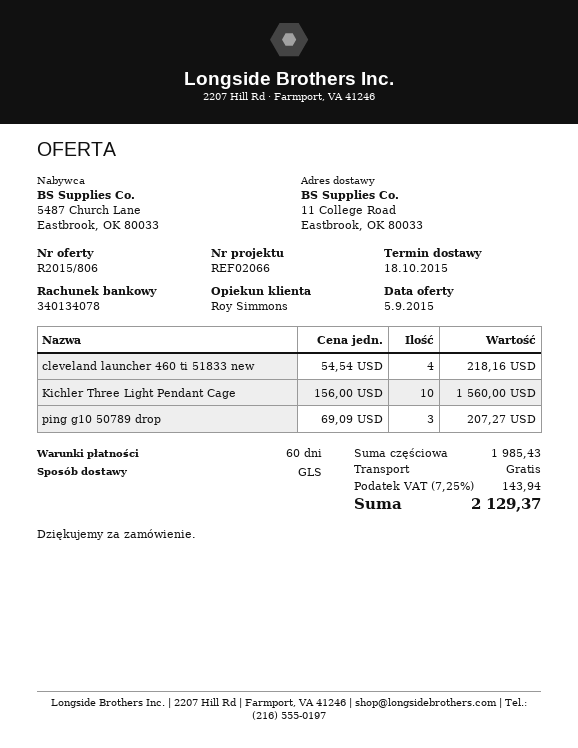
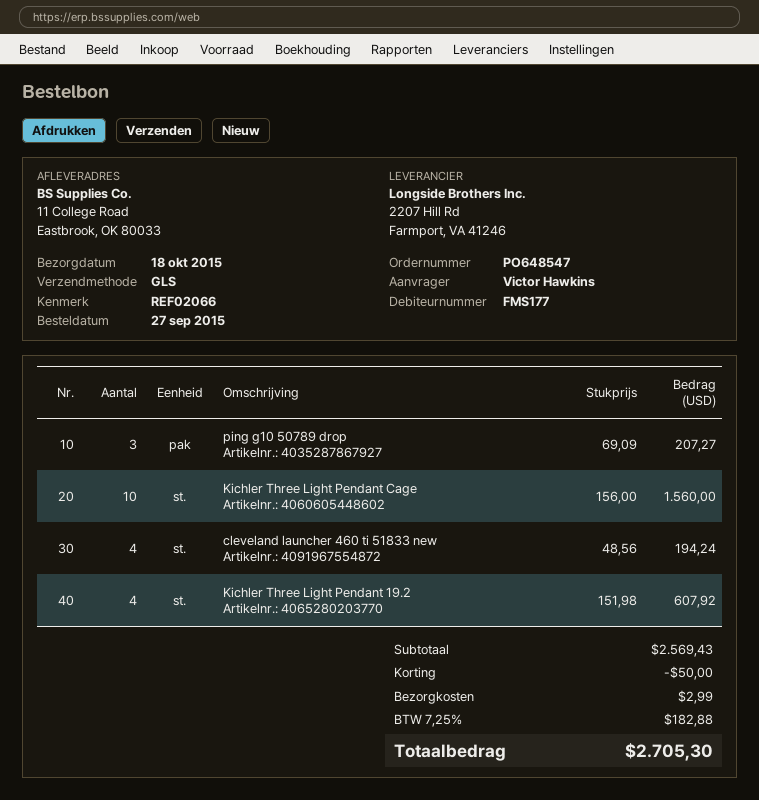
cleveland launcher 460 ti 51833 new: 4 x 54.54 = 218.16 -> 4 x 48.56 = 194.24
Kichler Three Light Pendant 19.2: none -> 4 x 151.98 = 607.92
subtotal: 1985.43 -> 2569.43
discount: none -> 50.00
shipping: 0.00 -> 2.99
tax: 7.25% = 143.94 -> 7.25% = 182.88
total: 2129.37 -> 2705.30

